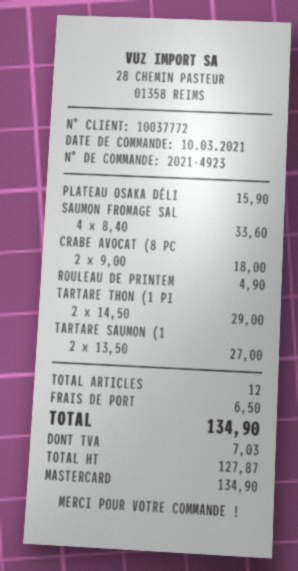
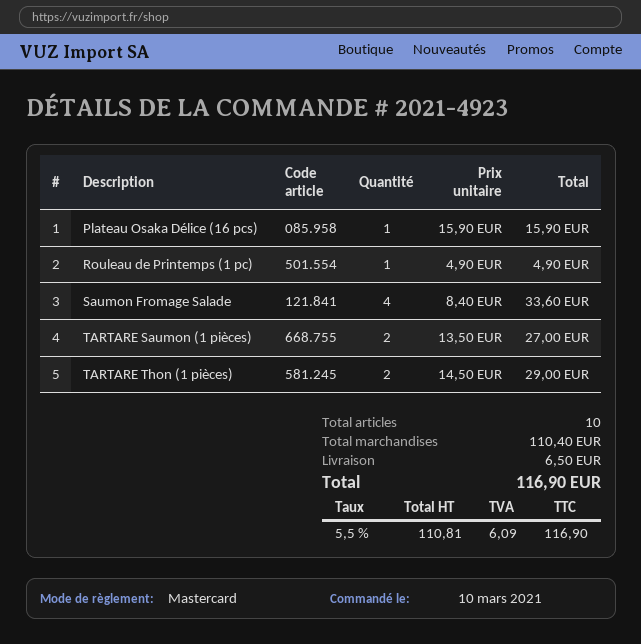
CRABE AVOCAT (8 PC: 2 x 9.00 = 18.00 -> none
total quantity: 12 -> 10
net: 127.87 -> 110.81
tax: 7.03 -> 6.09
total: 134.90 -> 116.90

